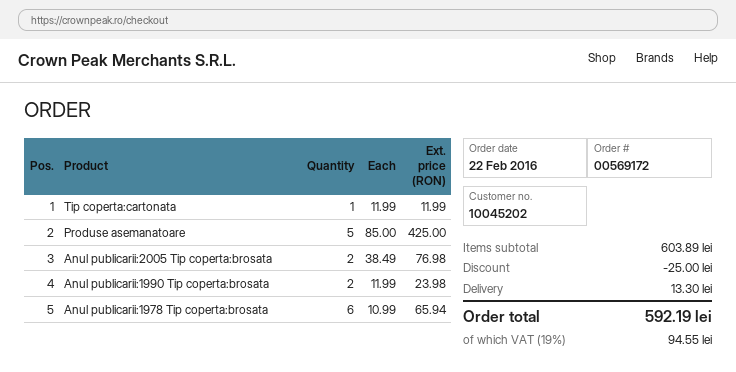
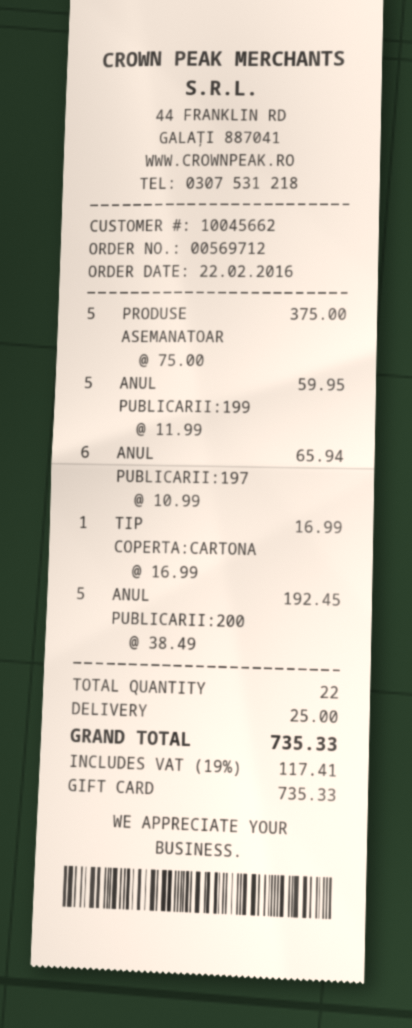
order number: 00569172 -> 00569712
customer number: 10045202 -> 10045662
Tip coperta:cartonata: 1 x 11.99 = 11.99 -> 1 x 16.99 = 16.99
Produse asemanatoare: 5 x 85.00 = 425.00 -> 5 x 75.00 = 375.00
Anul publicarii:2005 Tip coperta:brosata: 2 x 38.49 = 76.98 -> 5 x 38.49 = 192.45
Anul publicarii:1990 Tip coperta:brosata: 2 x 11.99 = 23.98 -> 5 x 11.99 = 59.95
discount: 25.00 -> none
shipping: 13.30 -> 25.00
tax: 19% = 94.55 -> 19% = 117.41
total: 592.19 -> 735.33

